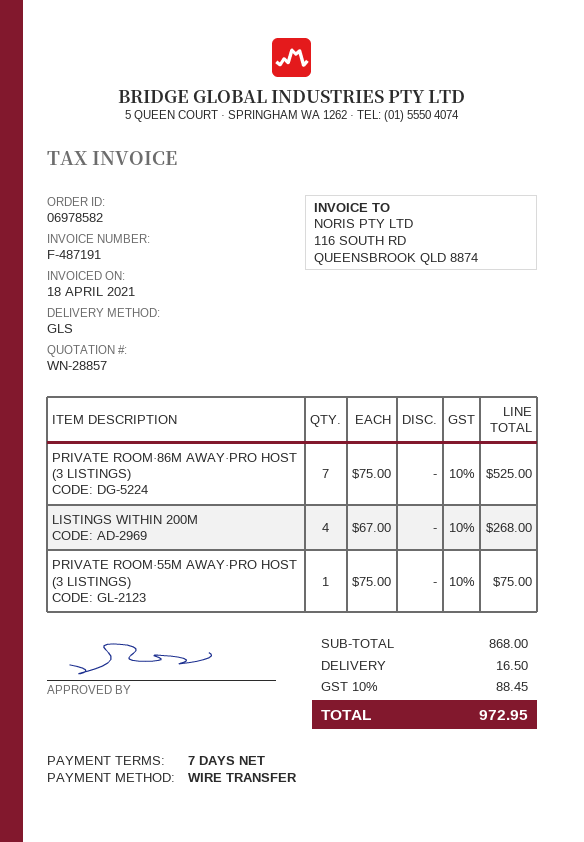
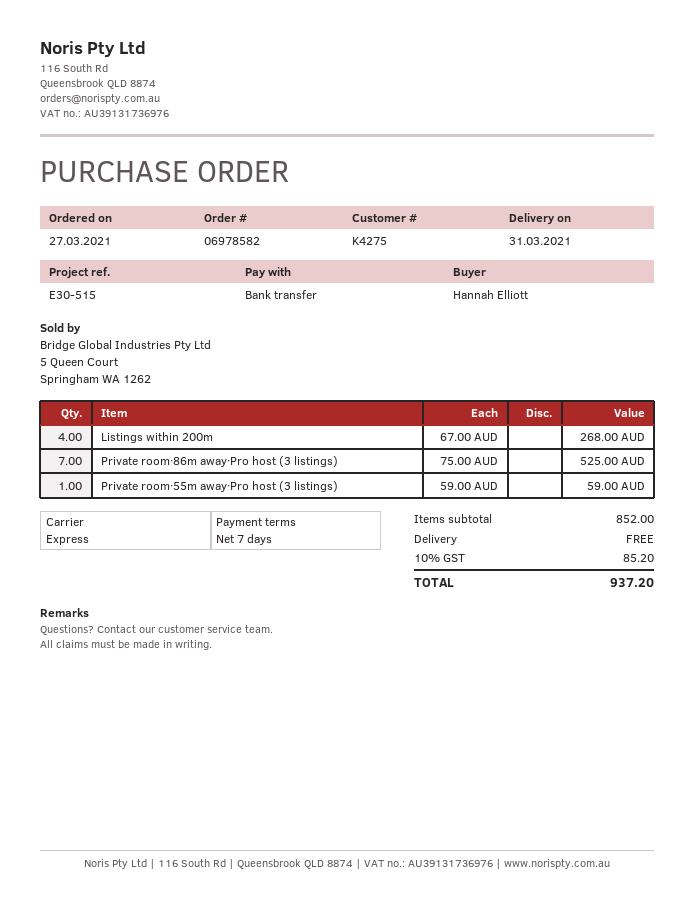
shipping method: GLS -> express
PRIVATE ROOM·55M AWAY·PRO HOST (3 LISTINGS): 1 x 75.00 = 75.00 -> 1 x 59.00 = 59.00
subtotal: 868.00 -> 852.00
shipping: 16.50 -> 0.00
tax: 10% = 88.45 -> 10% = 85.20
total: 972.95 -> 937.20

